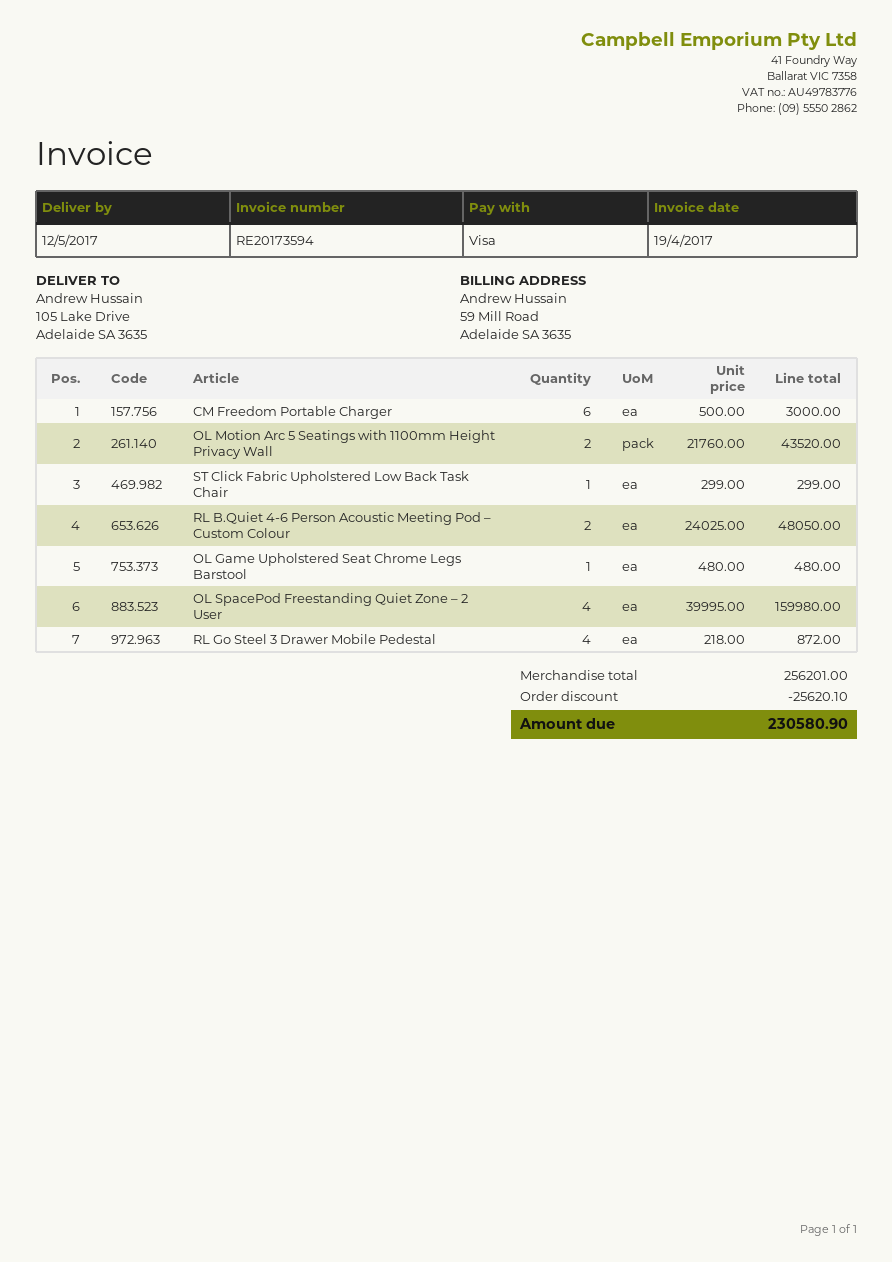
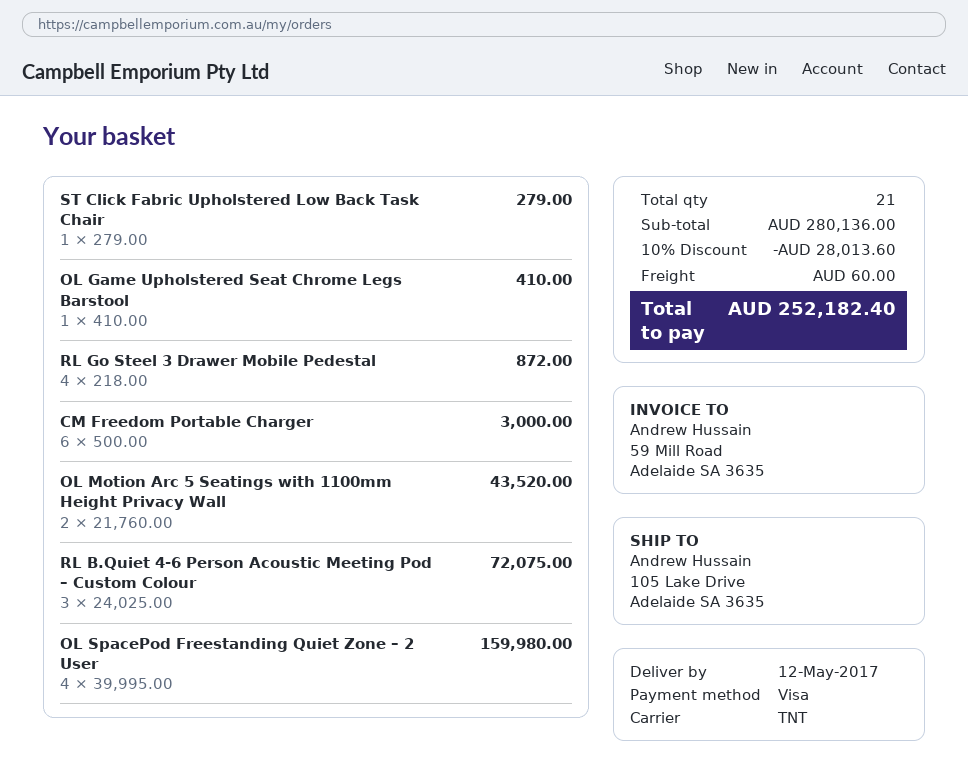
ST Click Fabric Upholstered Low Back Task Chair: 1 x 299.00 = 299.00 -> 1 x 279.00 = 279.00
RL B.Quiet 4-6 Person Acoustic Meeting Pod – Custom Colour: 2 x 24025.00 = 48050.00 -> 3 x 24025.00 = 72075.00
OL Game Upholstered Seat Chrome Legs Barstool: 1 x 480.00 = 480.00 -> 1 x 410.00 = 410.00
subtotal: 256201.00 -> 280136.00
discount: 25620.10 -> 28013.60
shipping: none -> 60.00
total: 230580.90 -> 252182.40

